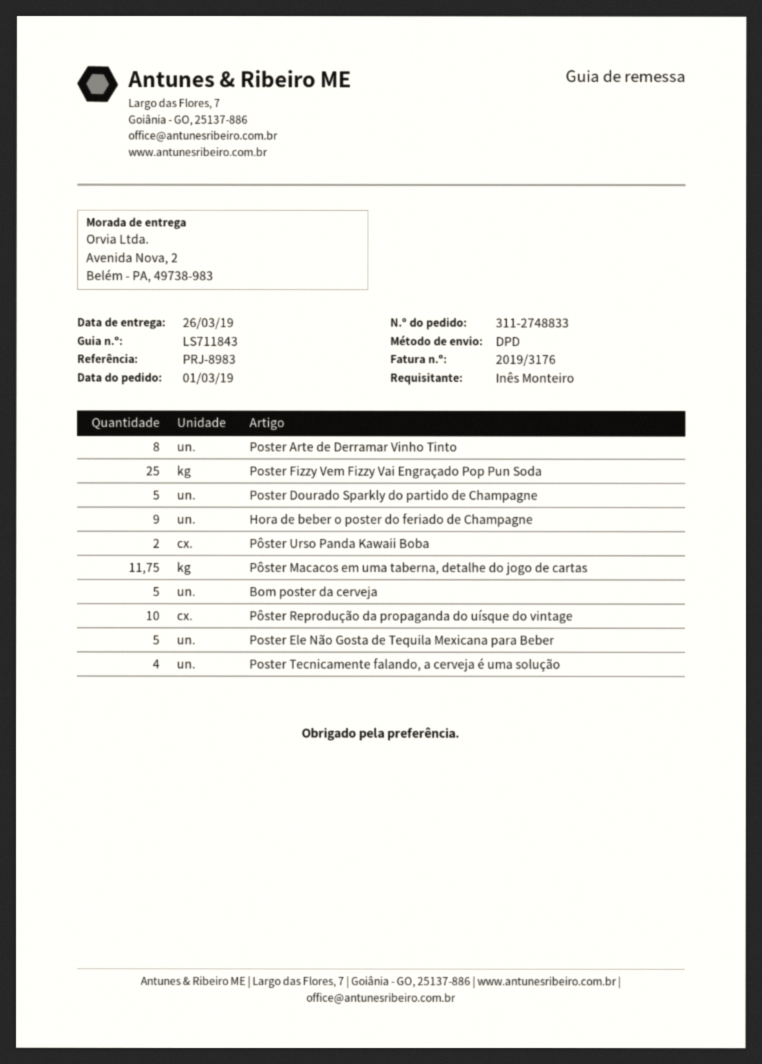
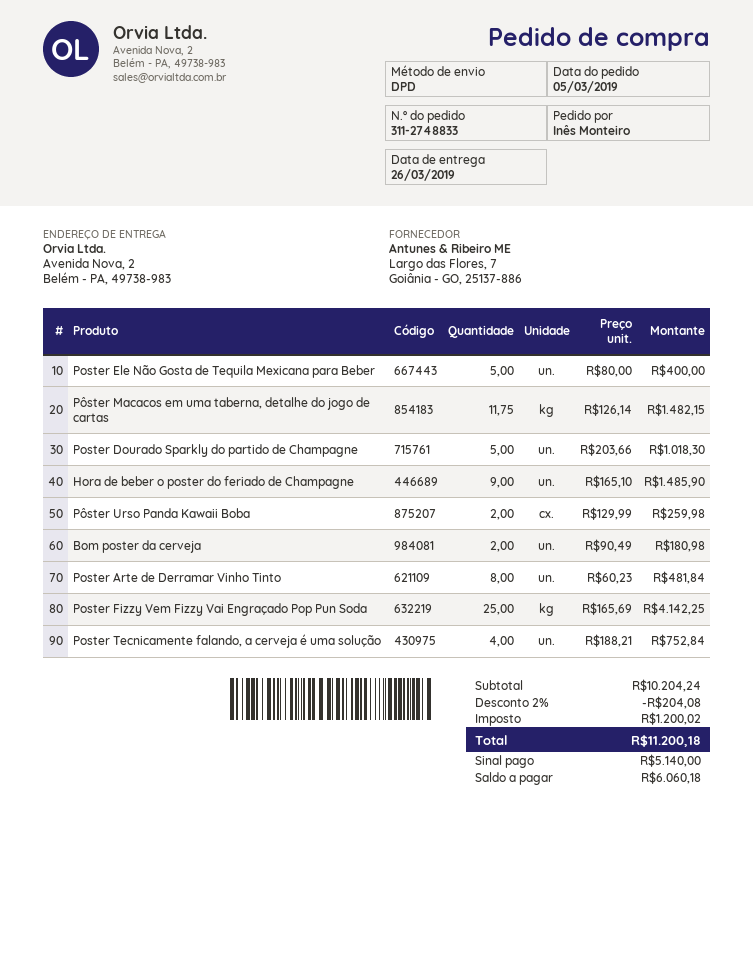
order date: 2019-03-01 -> 2019-03-05
Bom poster da cerveja: 5 -> 2
Pôster Reprodução da propaganda do uísque do vintage: 10 -> none

